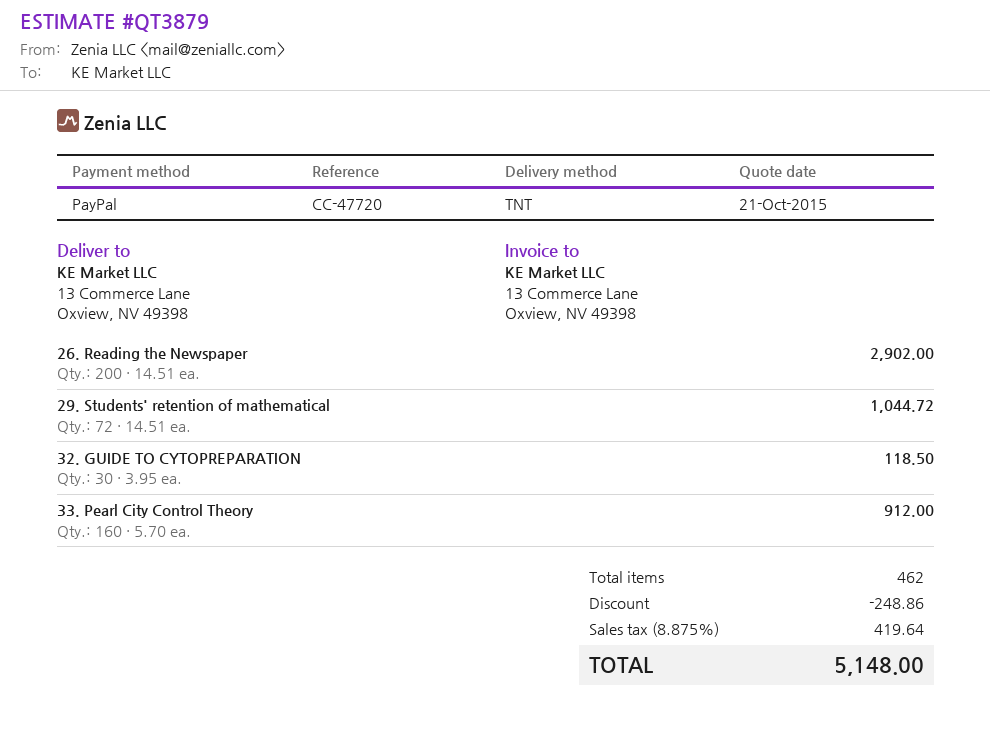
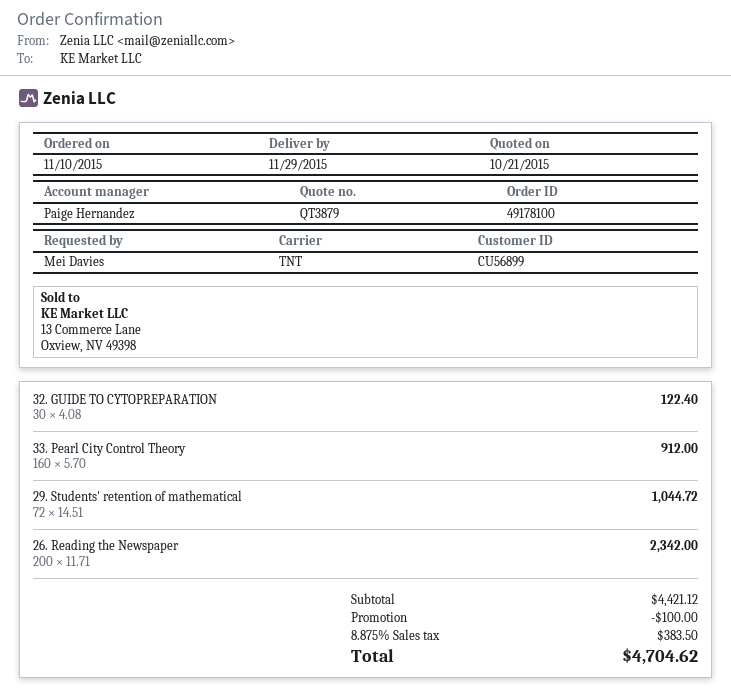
26. Reading the Newspaper: 200 x 14.51 = 2902.00 -> 200 x 11.71 = 2342.00
32. GUIDE TO CYTOPREPARATION: 30 x 3.95 = 118.50 -> 30 x 4.08 = 122.40
discount: 248.86 -> 100.00
tax: 8.875% = 419.64 -> 8.875% = 383.50
total: 5148.00 -> 4704.62

